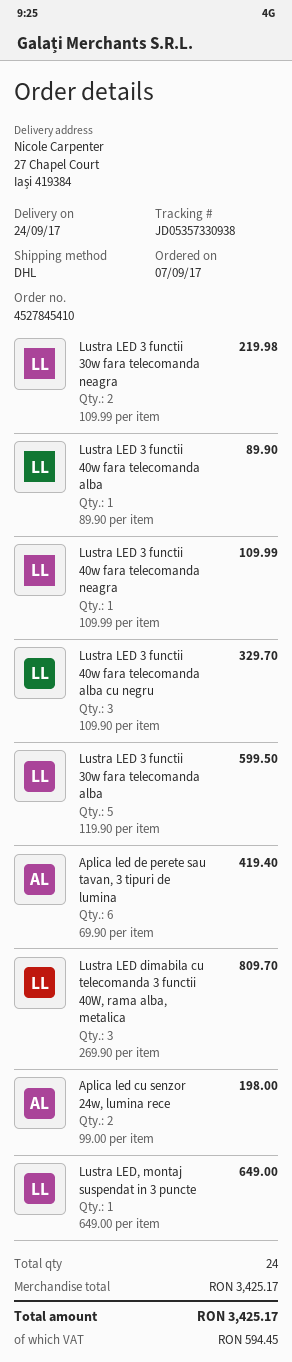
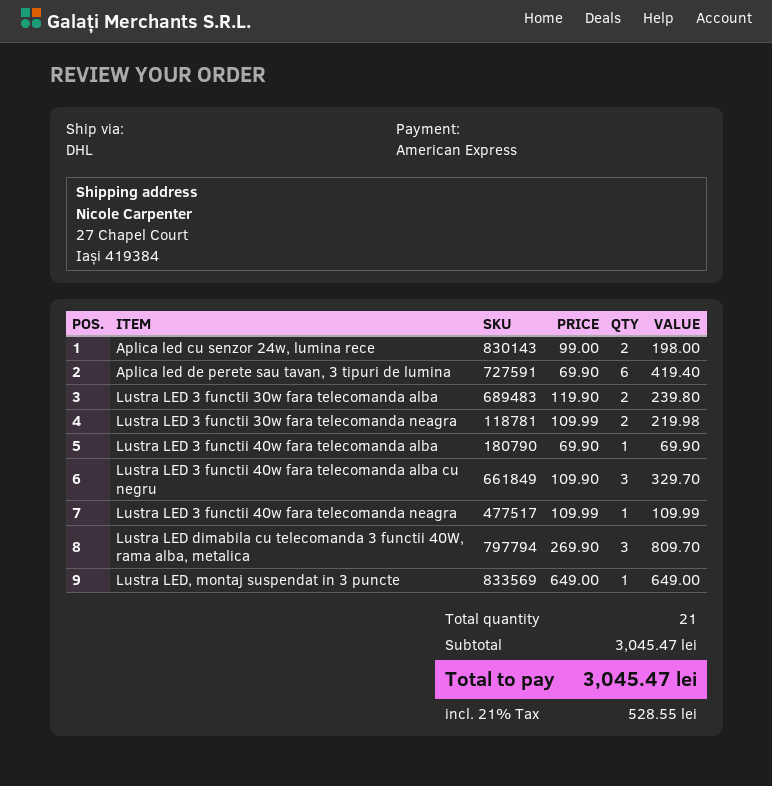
Lustra LED 3 functii 40w fara telecomanda alba: 1 x 89.90 = 89.90 -> 1 x 69.90 = 69.90
Lustra LED 3 functii 30w fara telecomanda alba: 5 x 119.90 = 599.50 -> 2 x 119.90 = 239.80
total quantity: 24 -> 21
subtotal: 3425.17 -> 3045.47
tax: 594.45 -> 528.55
total: 3425.17 -> 3045.47

